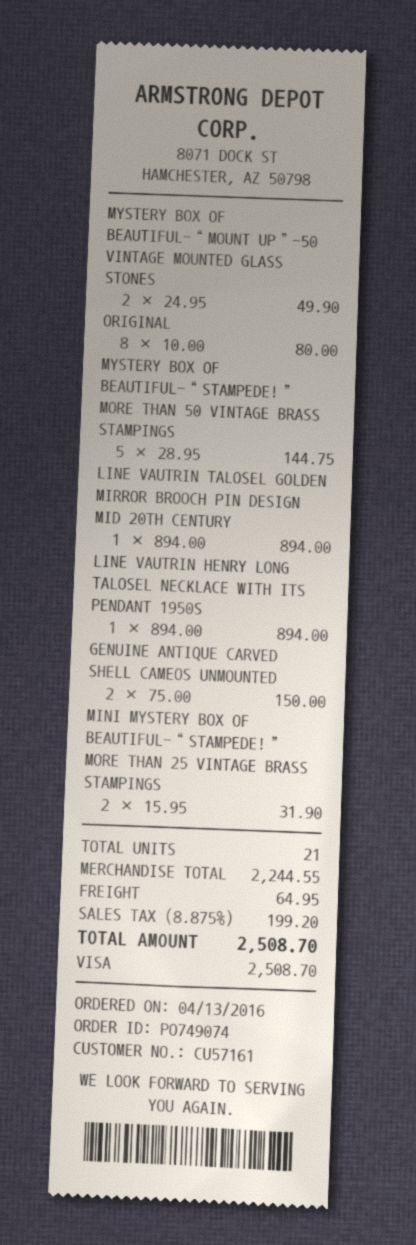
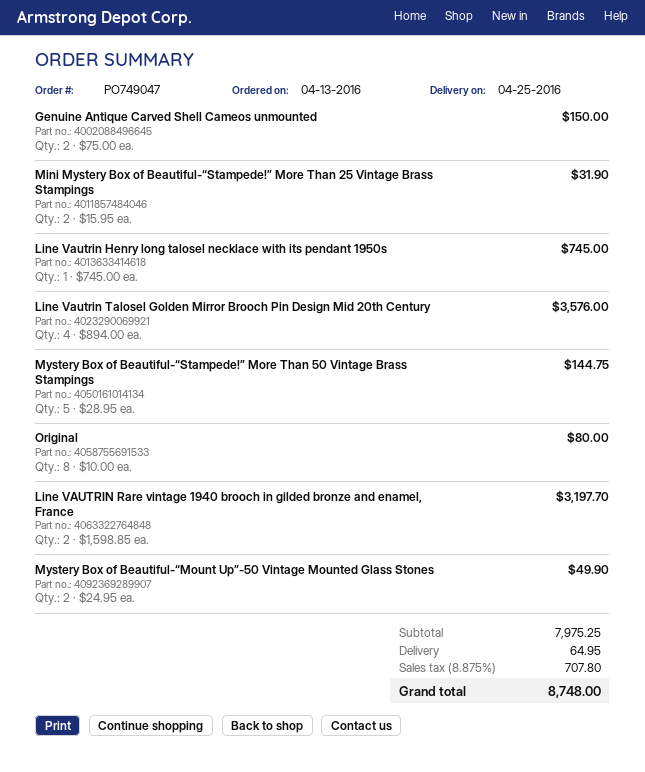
order number: PO749074 -> PO749047
LINE VAUTRIN TALOSEL GOLDEN MIRROR BROOCH PIN DESIGN MID 20TH CENTURY: 1 x 894.00 = 894.00 -> 4 x 894.00 = 3576.00
LINE VAUTRIN HENRY LONG TALOSEL NECKLACE WITH ITS PENDANT 1950S: 1 x 894.00 = 894.00 -> 1 x 745.00 = 745.00
Line VAUTRIN Rare vintage 1940 brooch in gilded bronze and enamel, France: none -> 2 x 1598.85 = 3197.70
subtotal: 2244.55 -> 7975.25
tax: 8.875% = 199.20 -> 8.875% = 707.80
total: 2508.70 -> 8748.00

